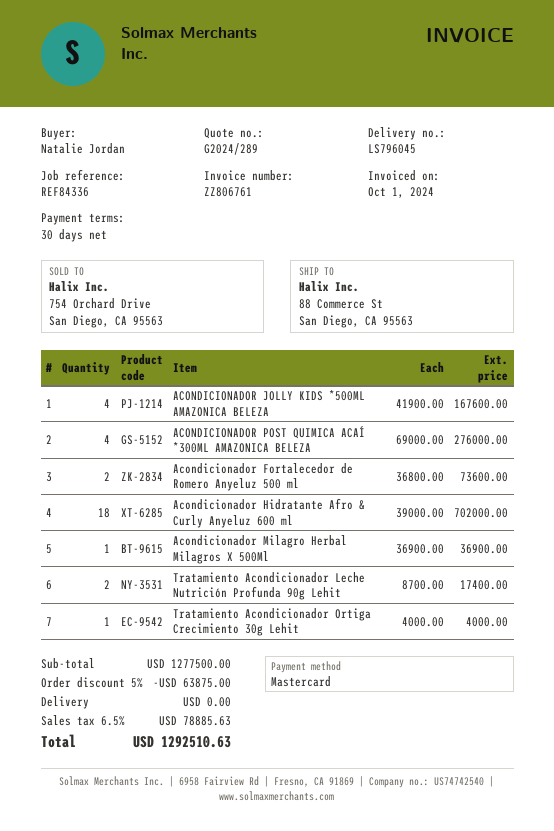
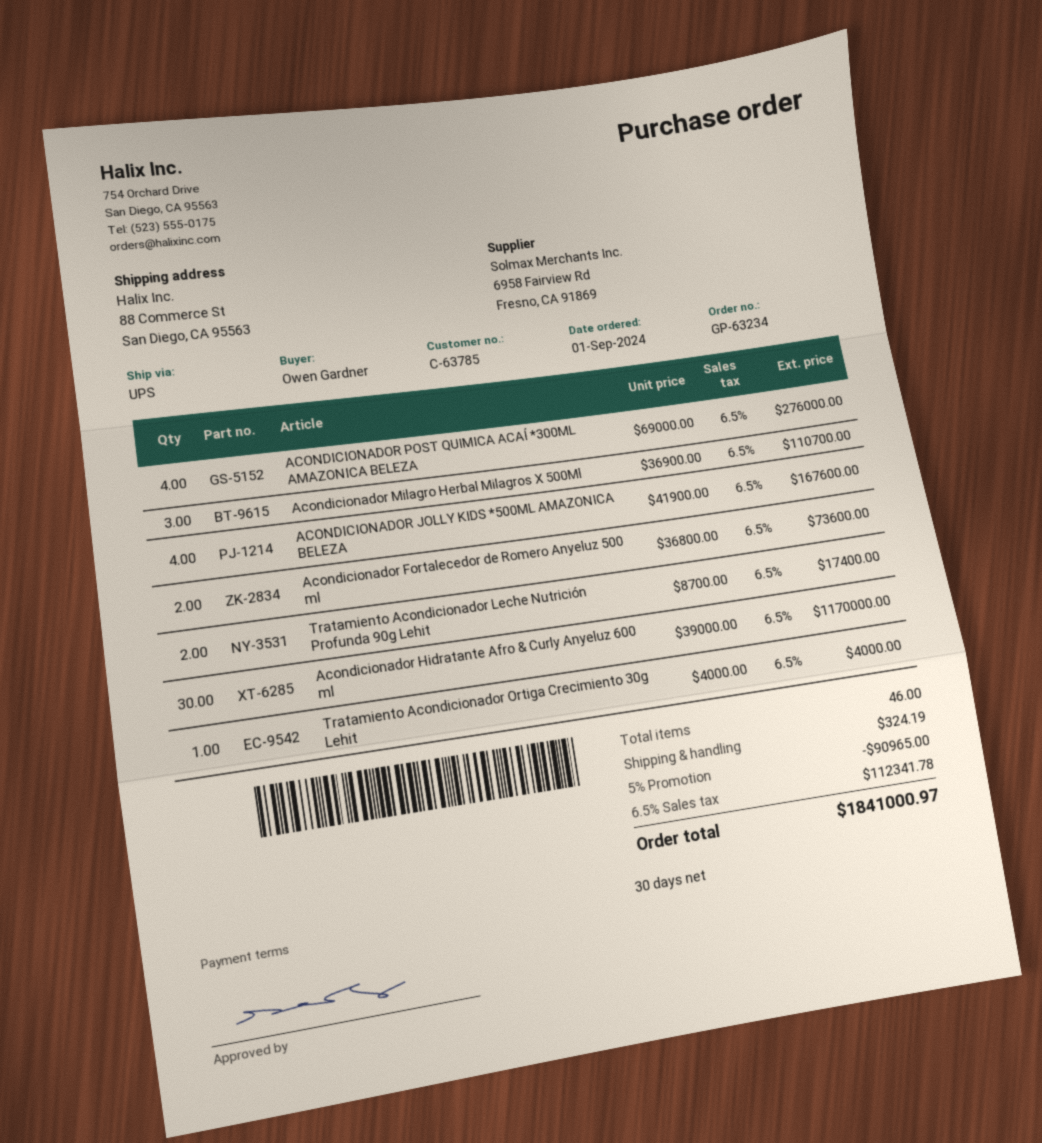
ordered by: Natalie Jordan -> Owen Gardner
Acondicionador Hidratante Afro & Curly Anyeluz 600 ml: 18 x 39000.00 = 702000.00 -> 30 x 39000.00 = 1170000.00
Acondicionador Milagro Herbal Milagros X 500Ml: 1 x 36900.00 = 36900.00 -> 3 x 36900.00 = 110700.00
discount: 5% = 63875.00 -> 5% = 90965.00
shipping: 0.00 -> 324.19
tax: 6.5% = 78885.63 -> 6.5% = 112341.78
total: 1292510.63 -> 1841000.97

